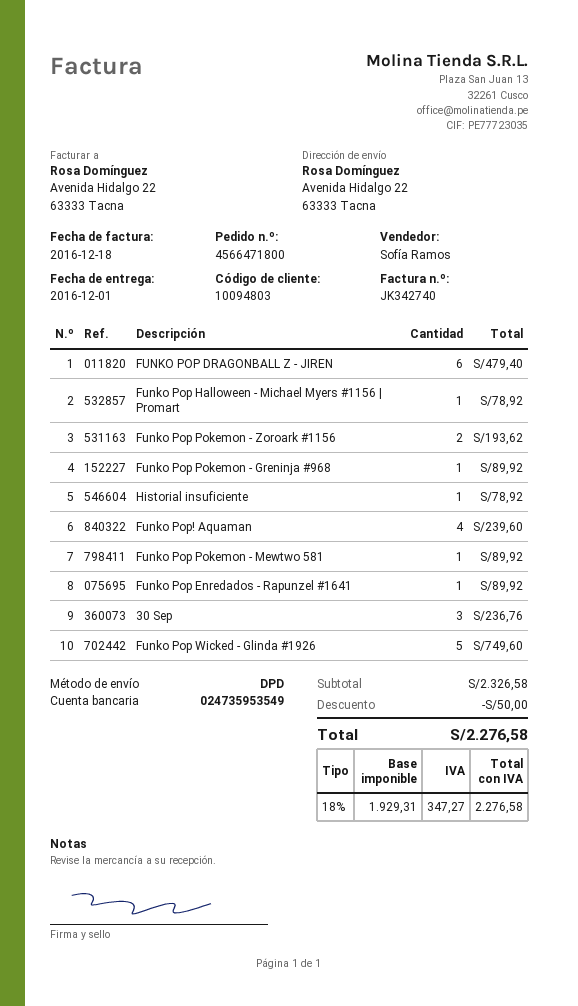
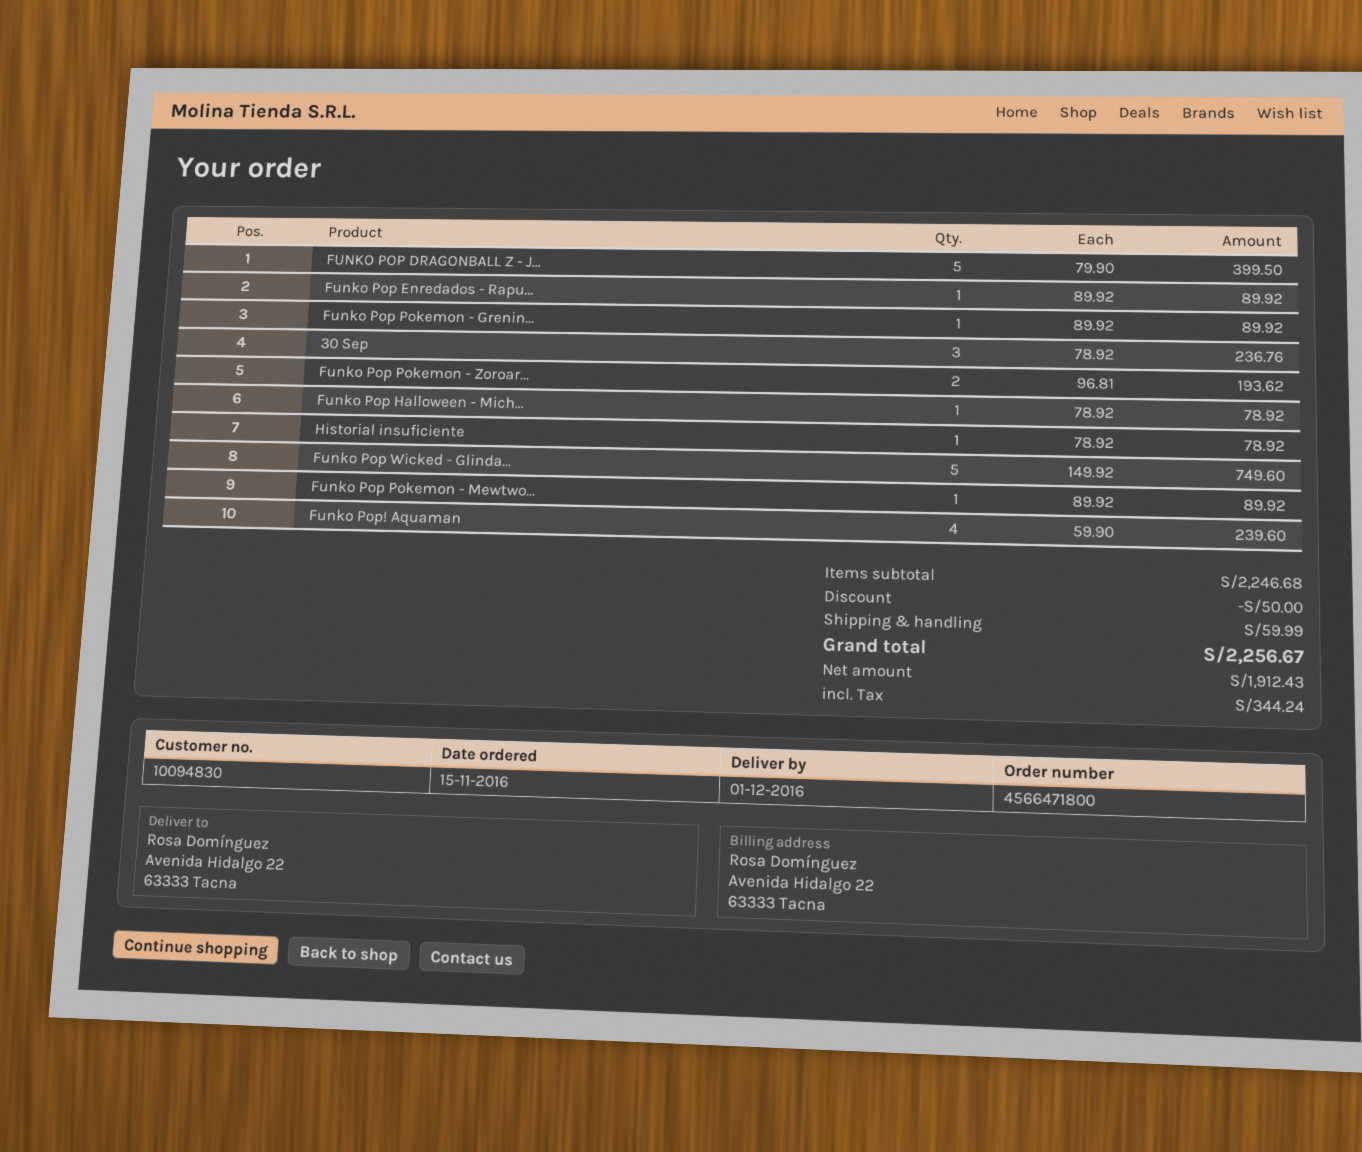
customer number: 10094803 -> 10094830
FUNKO POP DRAGONBALL Z - JIREN: 6 for 479.40 -> 5 for 399.50
subtotal: 2326.58 -> 2246.68
shipping: none -> 59.99
net: 1929.31 -> 1912.43
tax: 347.27 -> 344.24
total: 2276.58 -> 2256.67

